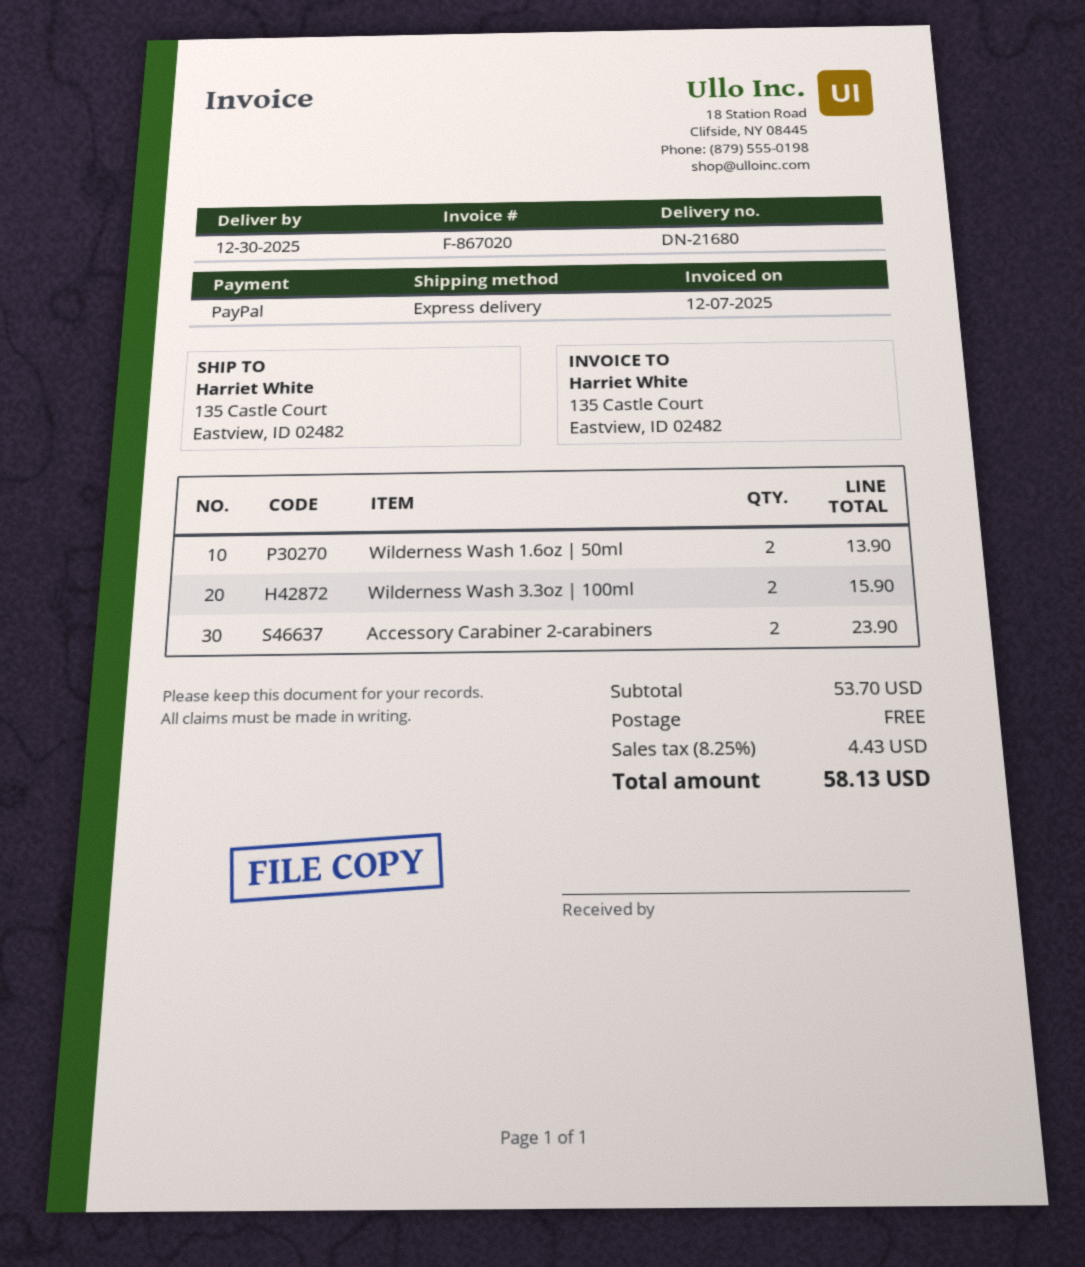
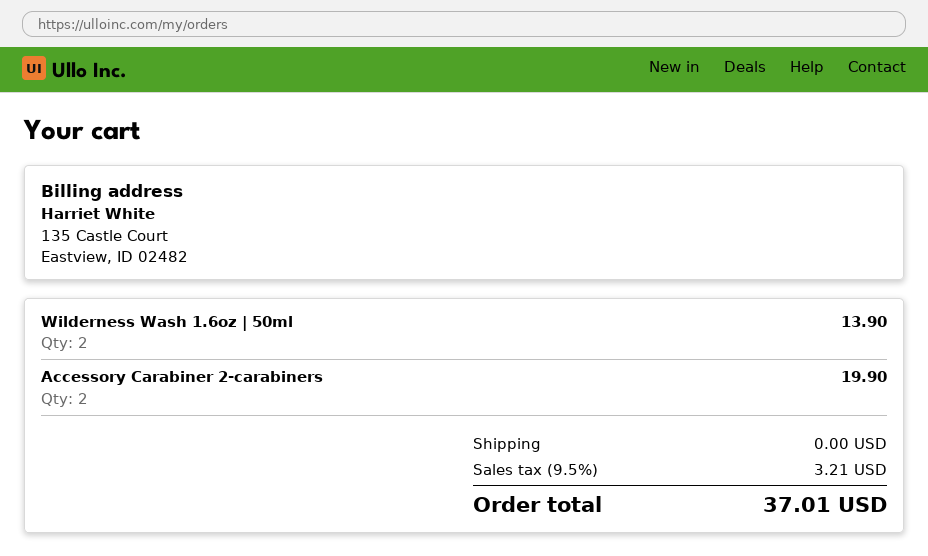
Wilderness Wash 3.3oz | 100ml: 2 for 15.90 -> none
Accessory Carabiner 2-carabiners: 2 for 23.90 -> 2 for 19.90
tax: 8.25% = 4.43 -> 9.5% = 3.21
total: 58.13 -> 37.01

